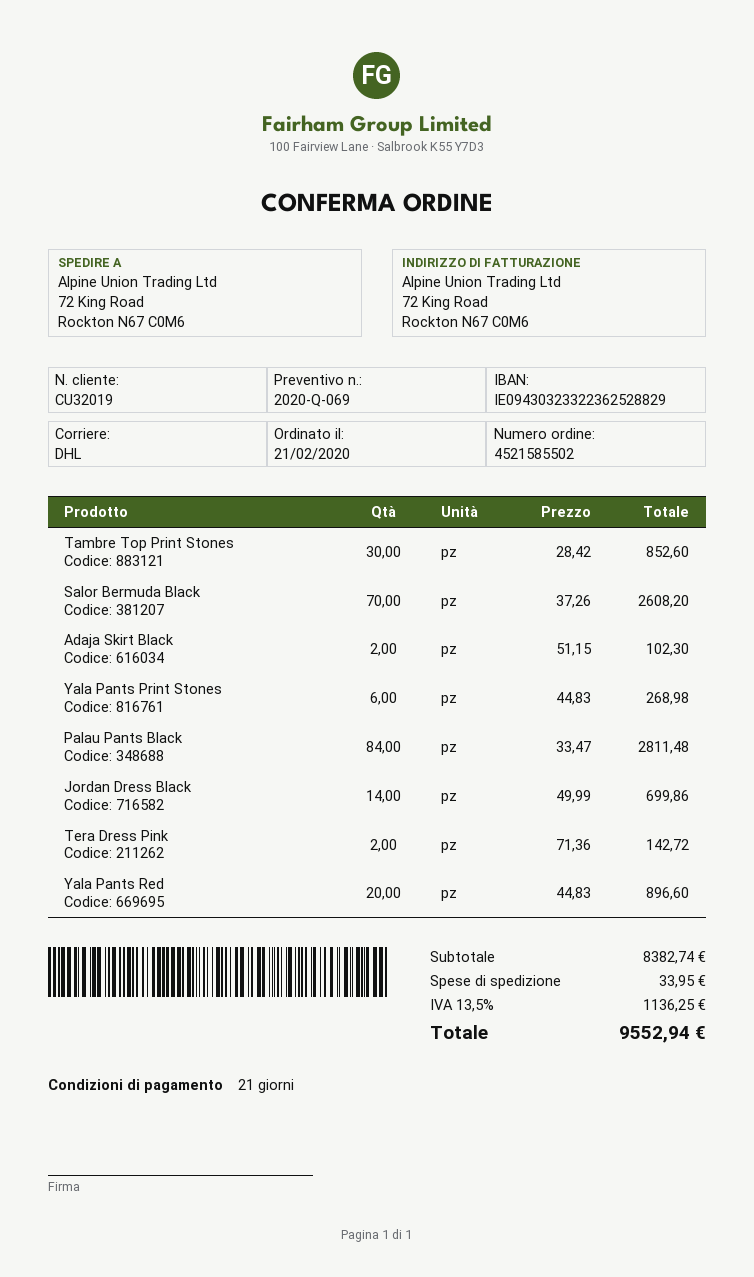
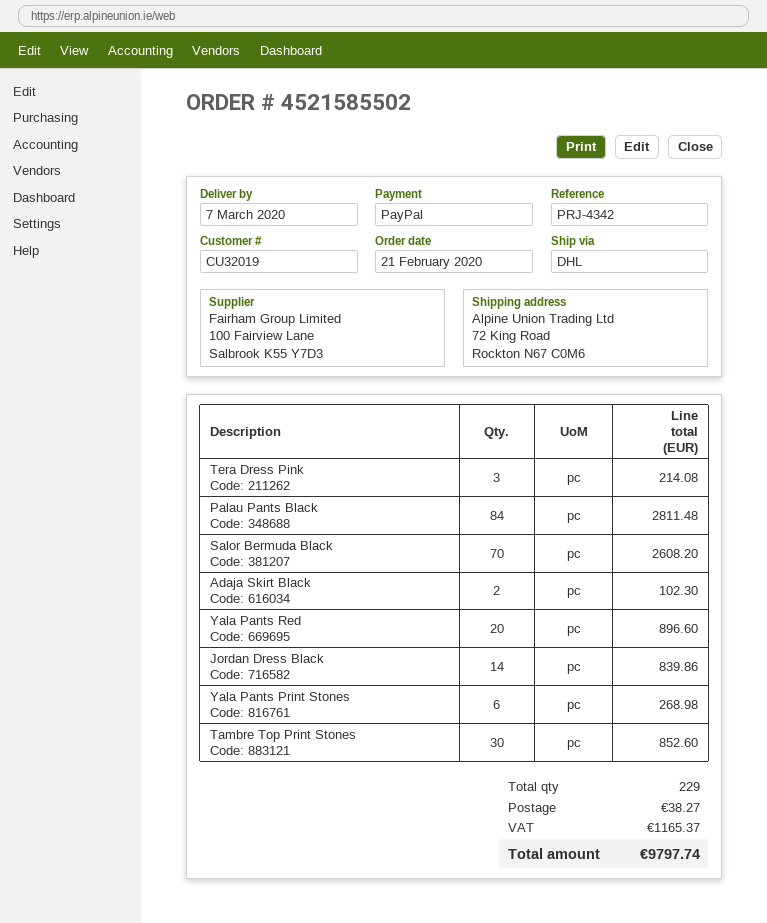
Jordan Dress Black: 14 for 699.86 -> 14 for 839.86
Tera Dress Pink: 2 for 142.72 -> 3 for 214.08
shipping: 33.95 -> 38.27
tax: 1136.25 -> 1165.37
total: 9552.94 -> 9797.74

